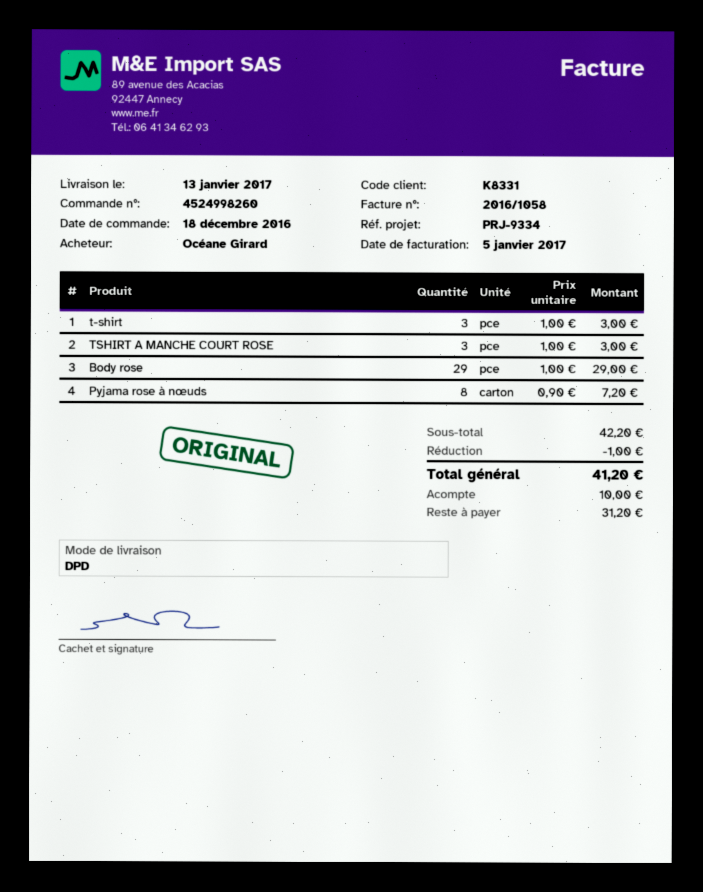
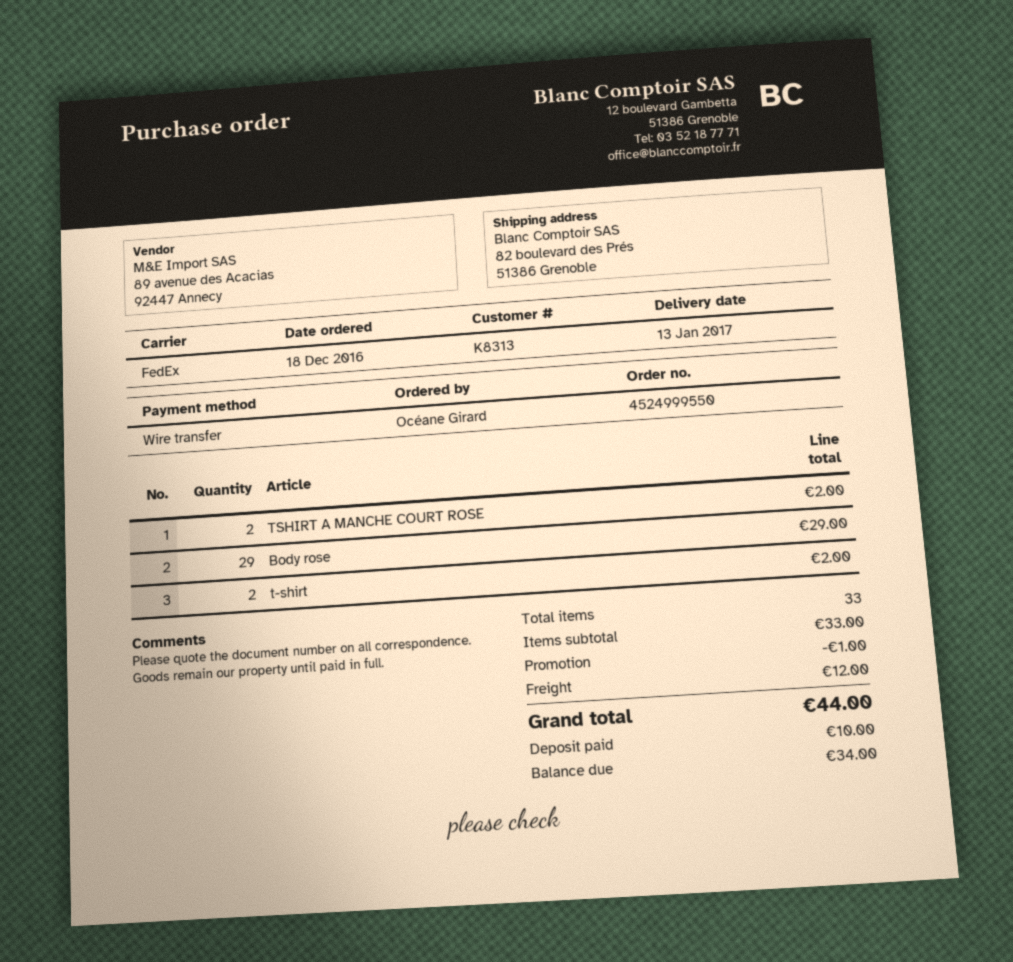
order number: 4524998260 -> 4524999550
customer number: K8331 -> K8313
shipping method: DPD -> FedEx
t-shirt: 3 for 3.00 -> 2 for 2.00
TSHIRT A MANCHE COURT ROSE: 3 for 3.00 -> 2 for 2.00
Pyjama rose à nœuds: 8 for 7.20 -> none
subtotal: 42.20 -> 33.00
shipping: none -> 12.00
total: 41.20 -> 44.00
balance: 31.20 -> 34.00

